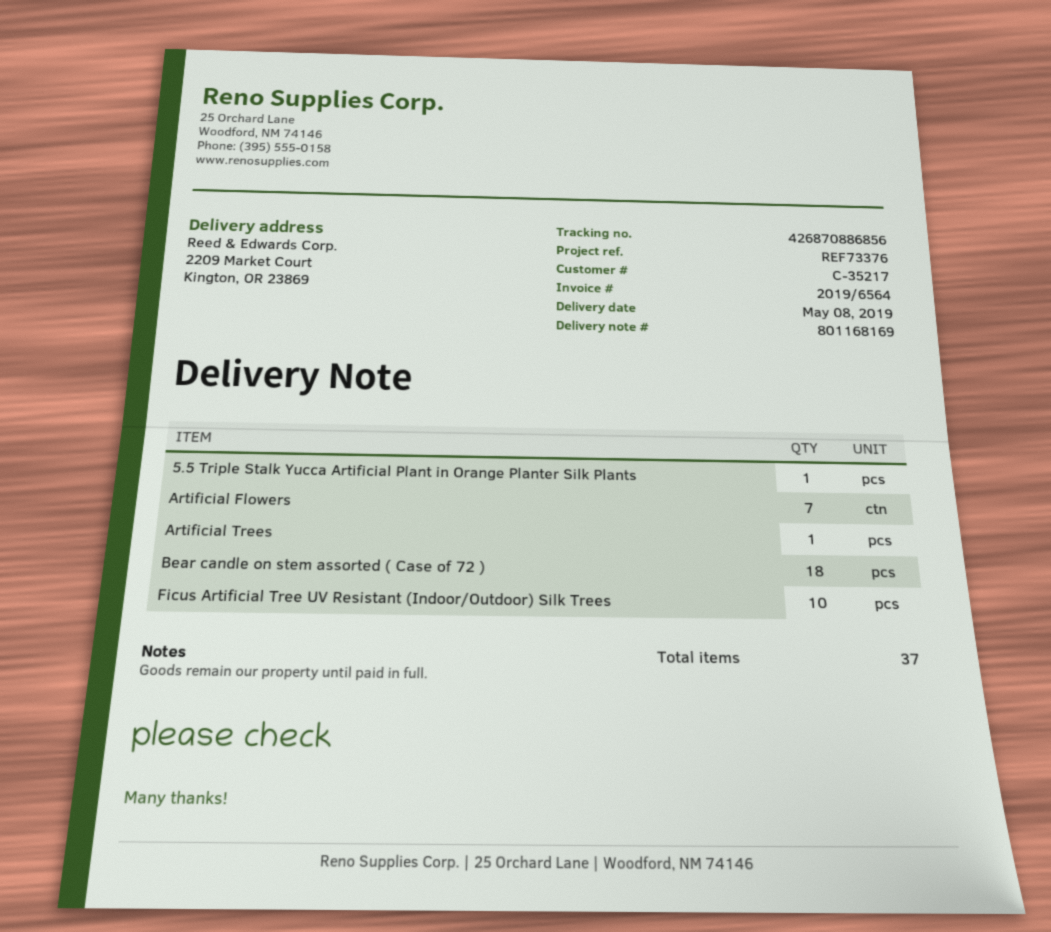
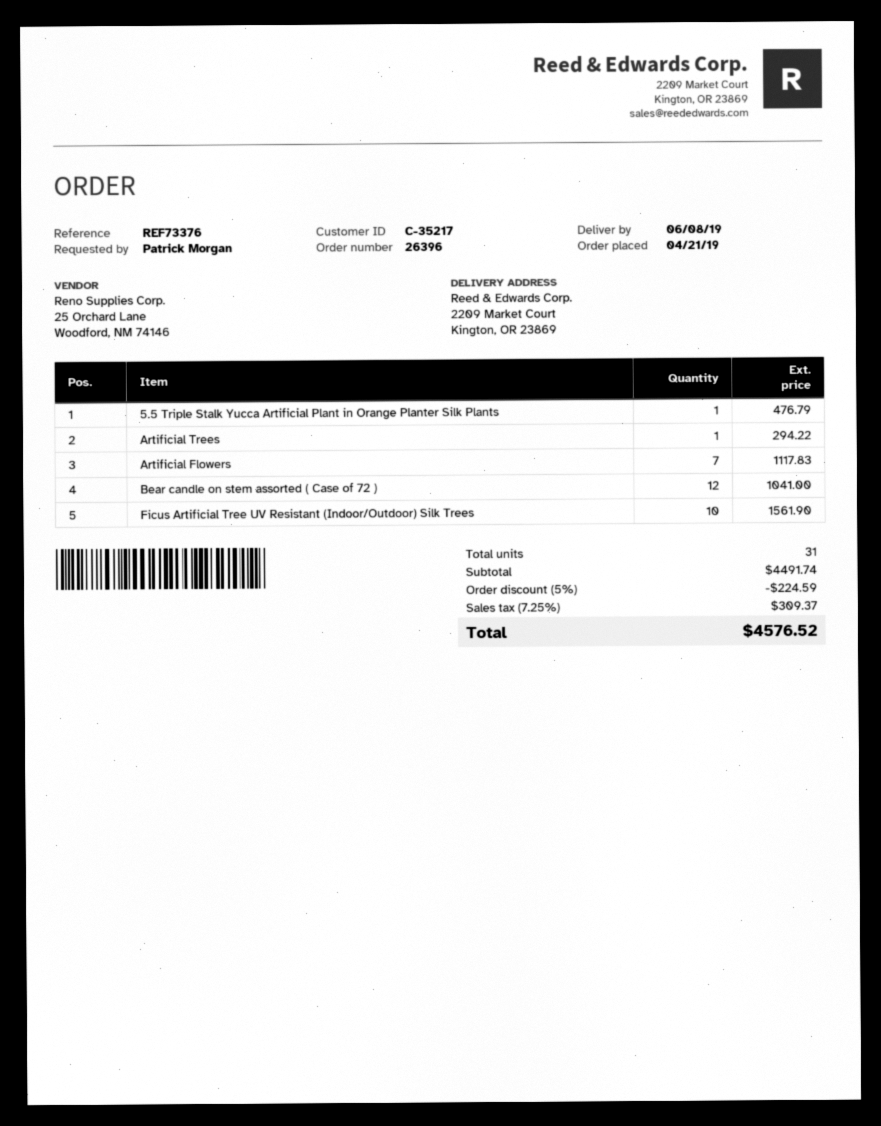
delivery date: 2019-05-08 -> 2019-06-08
Bear candle on stem assorted ( Case of 72 ): 18 -> 12
total quantity: 37 -> 31

